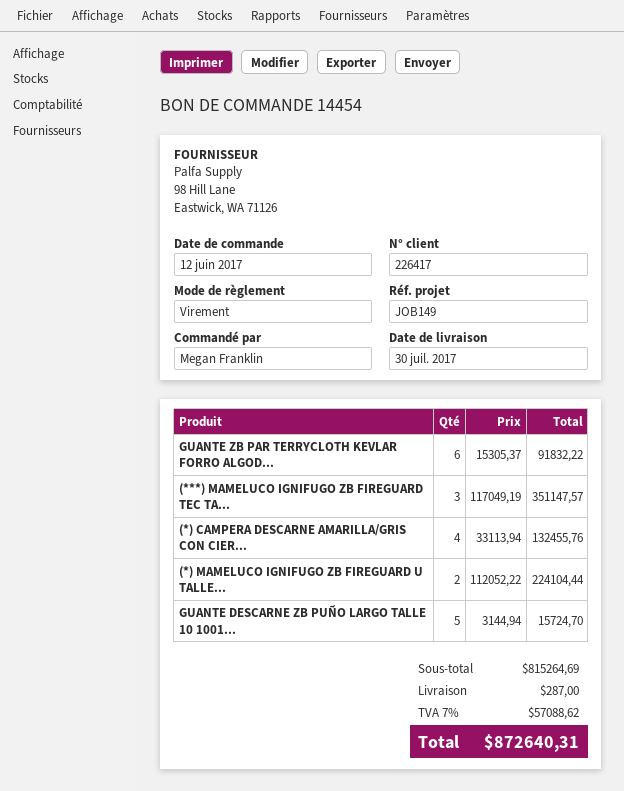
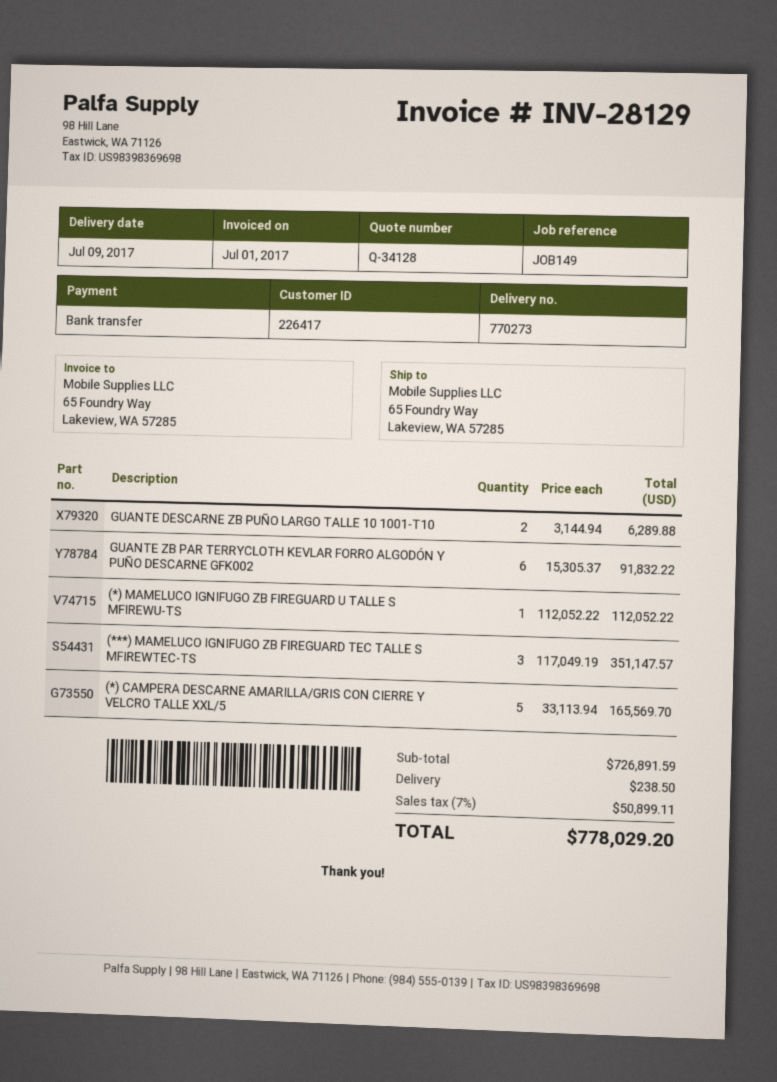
delivery date: 2017-07-30 -> 2017-07-09
(*) CAMPERA DESCARNE AMARILLA/GRIS CON CIER...: 4 x 33113.94 = 132455.76 -> 5 x 33113.94 = 165569.70
(*) MAMELUCO IGNIFUGO ZB FIREGUARD U TALLE...: 2 x 112052.22 = 224104.44 -> 1 x 112052.22 = 112052.22
GUANTE DESCARNE ZB PUÑO LARGO TALLE 10 1001...: 5 x 3144.94 = 15724.70 -> 2 x 3144.94 = 6289.88
subtotal: 815264.69 -> 726891.59
shipping: 287.00 -> 238.50
tax: 7% = 57088.62 -> 7% = 50899.11
total: 872640.31 -> 778029.20

